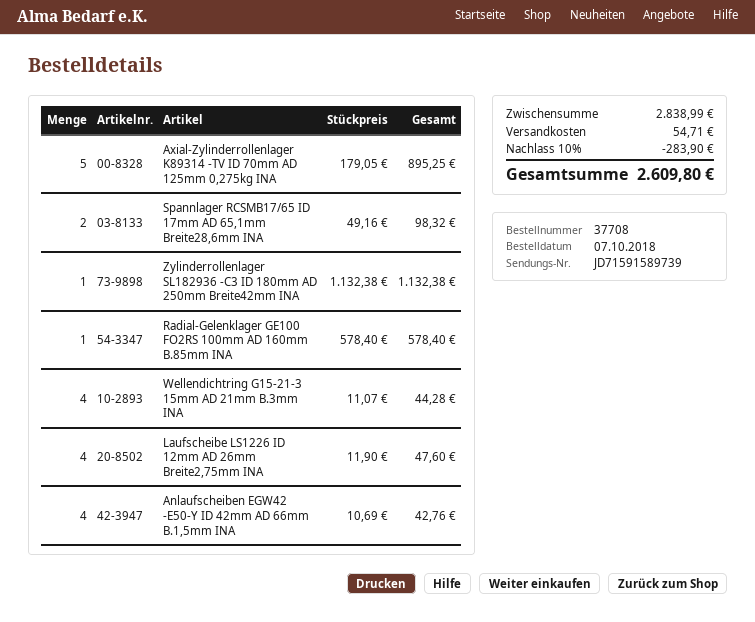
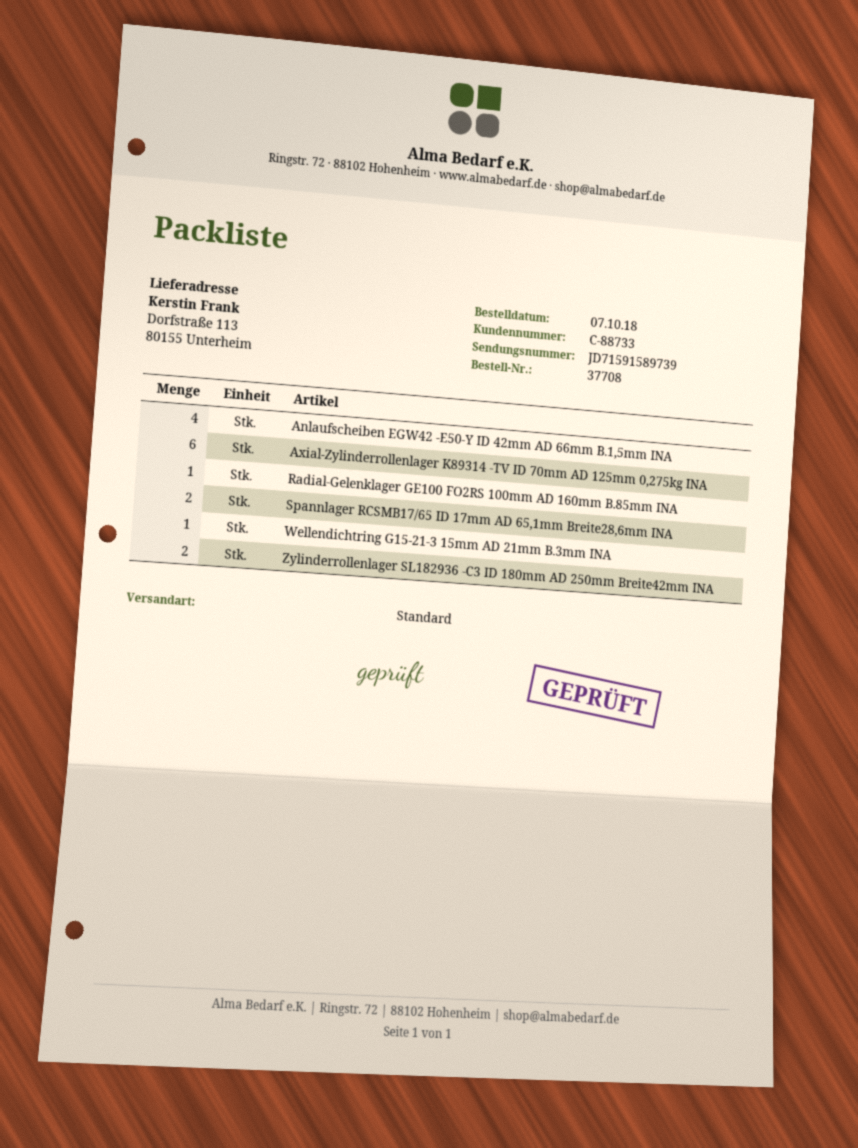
Axial-Zylinderrollenlager K89314 -TV ID 70mm AD 125mm 0,275kg INA: 5 -> 6
Zylinderrollenlager SL182936 -C3 ID 180mm AD 250mm Breite42mm INA: 1 -> 2
Wellendichtring G15-21-3 15mm AD 21mm B.3mm INA: 4 -> 1
Laufscheibe LS1226 ID 12mm AD 26mm Breite2,75mm INA: 4 -> none

